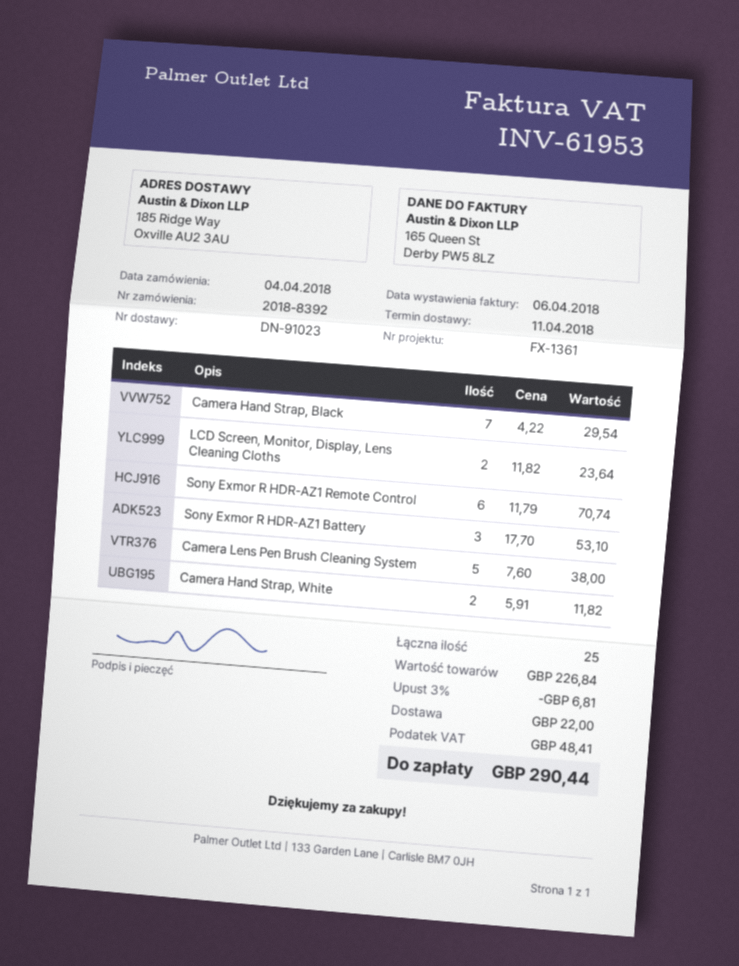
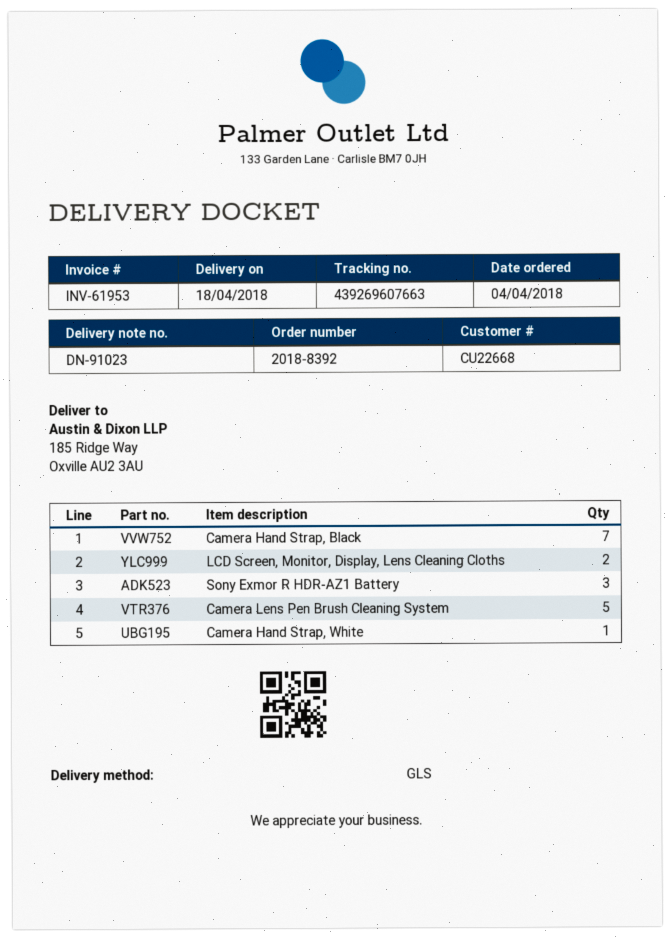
delivery date: 2018-04-11 -> 2018-04-18
Sony Exmor R HDR-AZ1 Remote Control: 6 -> none
Camera Hand Strap, White: 2 -> 1

